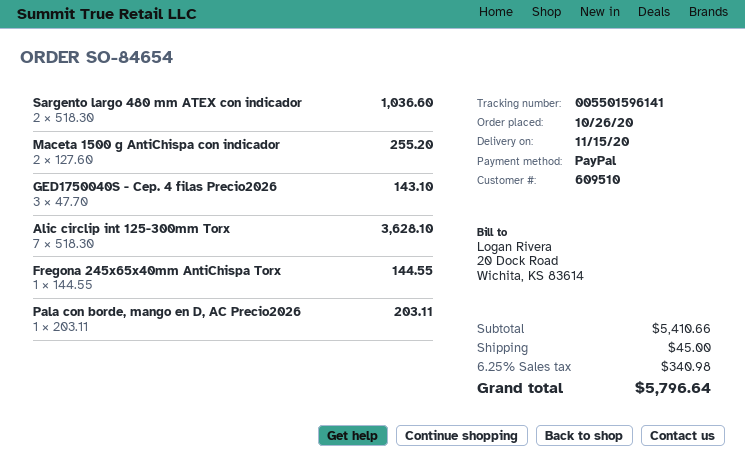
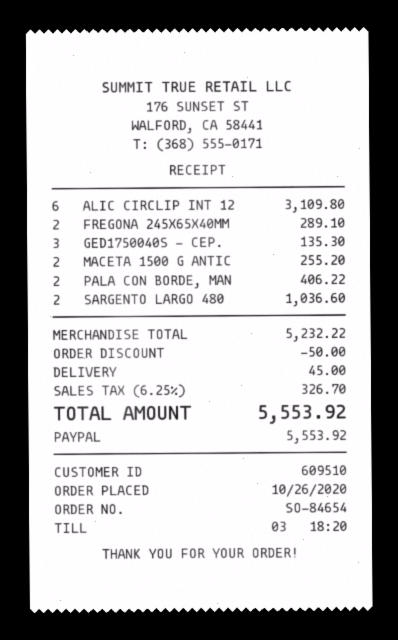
GED1750040S - Cep. 4 filas Precio2026: 3 for 143.10 -> 3 for 135.30
Alic circlip int 125-300mm Torx: 7 for 3628.10 -> 6 for 3109.80
Fregona 245x65x40mm AntiChispa Torx: 1 for 144.55 -> 2 for 289.10
Pala con borde, mango en D, AC Precio2026: 1 for 203.11 -> 2 for 406.22
subtotal: 5410.66 -> 5232.22
discount: none -> 50.00
tax: 6.25% = 340.98 -> 6.25% = 326.70
total: 5796.64 -> 5553.92

